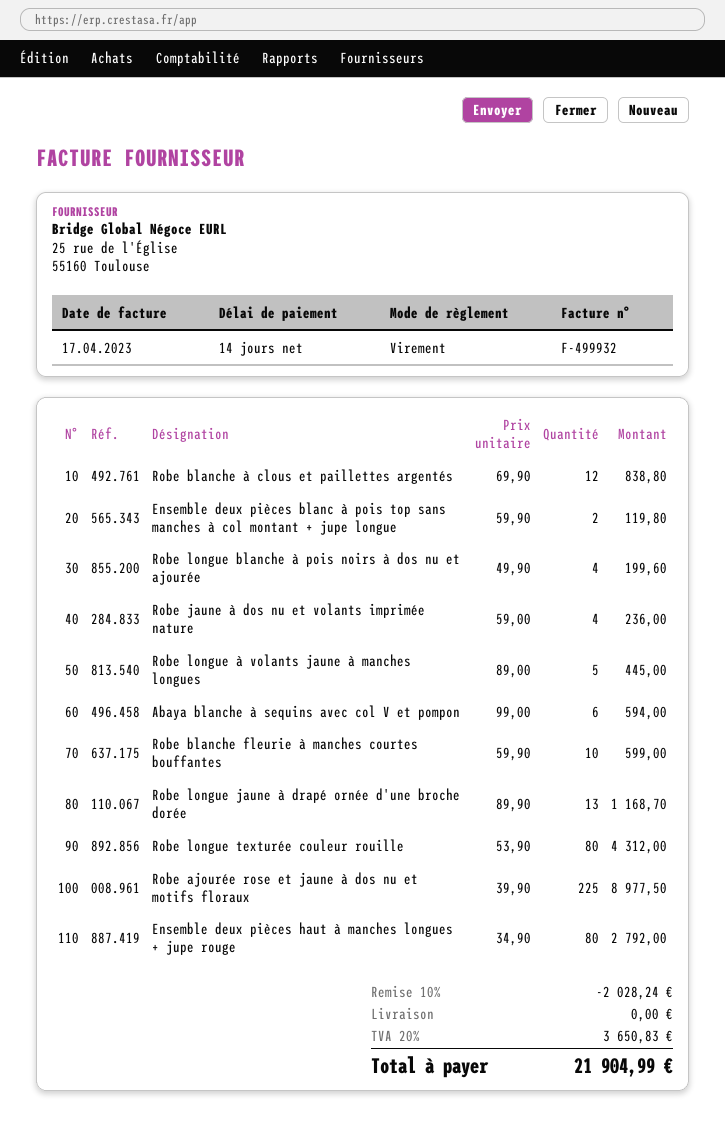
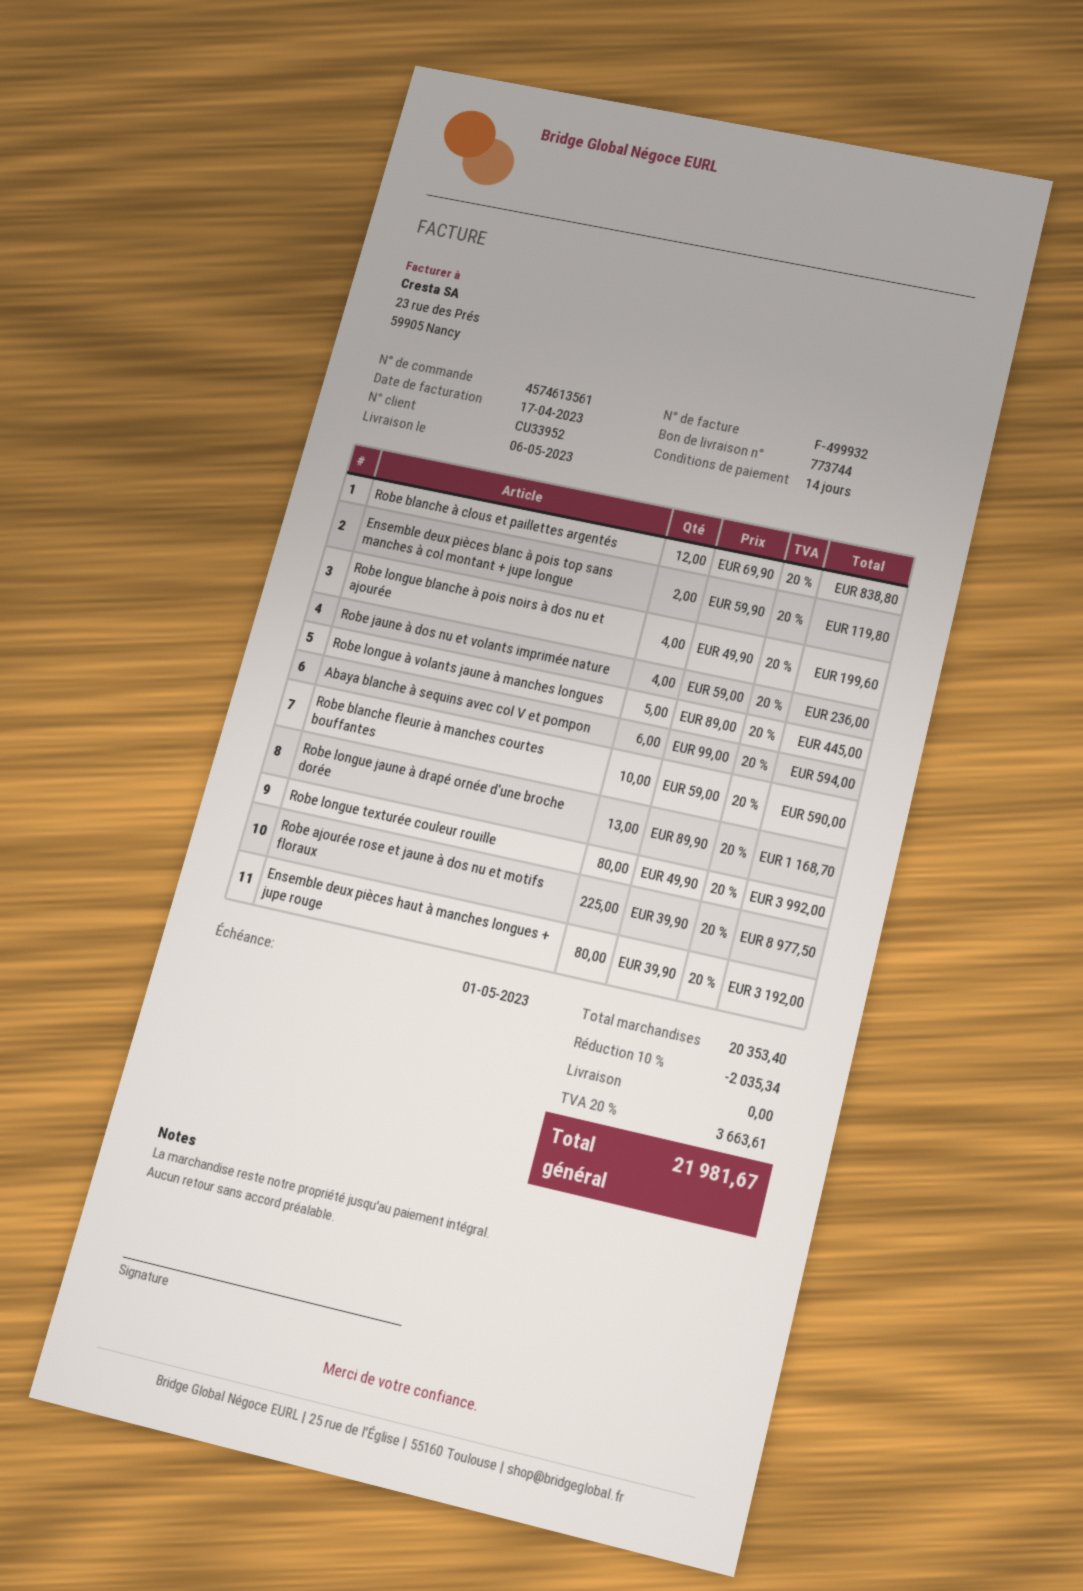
Robe blanche fleurie à manches courtes bouffantes: 10 x 59.90 = 599.00 -> 10 x 59.00 = 590.00
Robe longue texturée couleur rouille: 80 x 53.90 = 4312.00 -> 80 x 49.90 = 3992.00
Ensemble deux pièces haut à manches longues + jupe rouge: 80 x 34.90 = 2792.00 -> 80 x 39.90 = 3192.00
discount: 10% = 2028.24 -> 10% = 2035.34
tax: 20% = 3650.83 -> 20% = 3663.61
total: 21904.99 -> 21981.67

